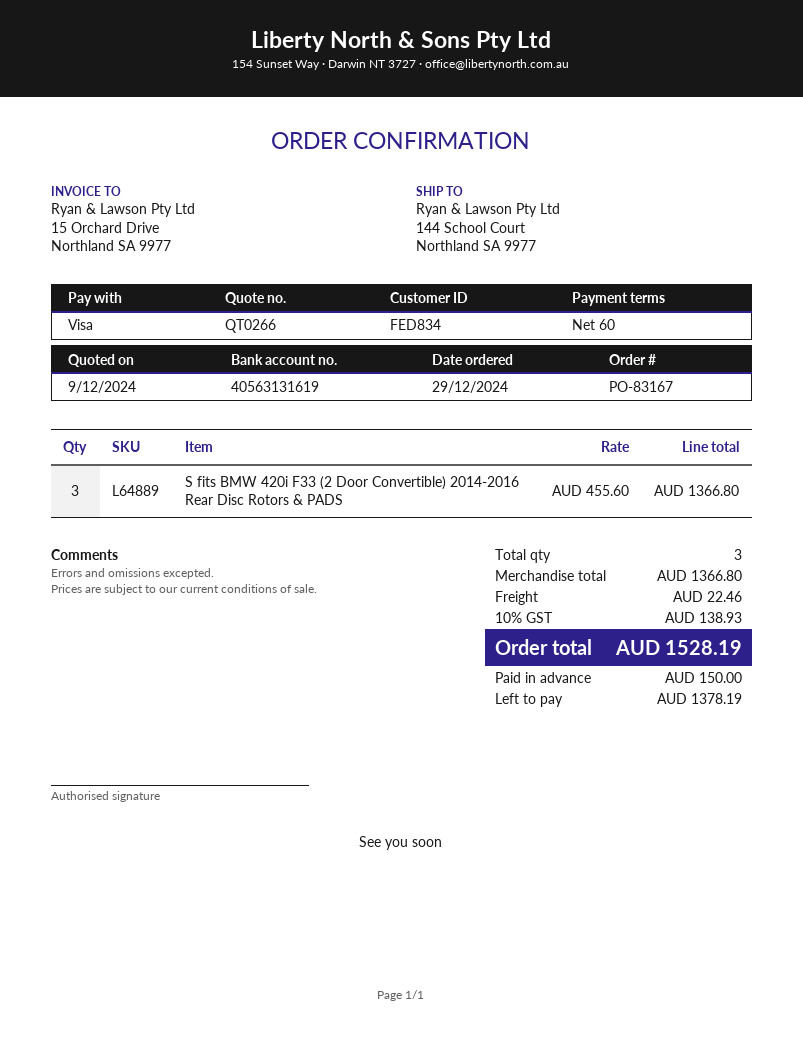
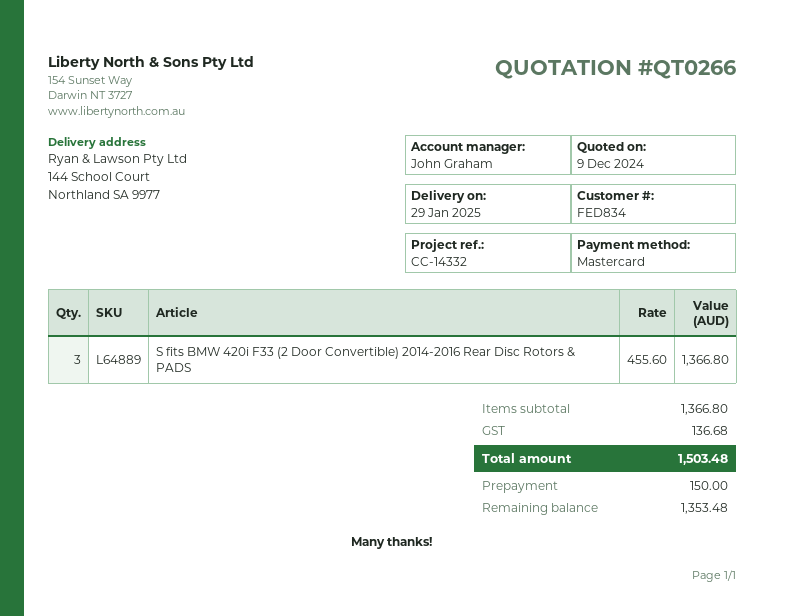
payment method: Visa -> Mastercard
shipping: 22.46 -> none
tax: 138.93 -> 136.68
total: 1528.19 -> 1503.48
balance: 1378.19 -> 1353.48

